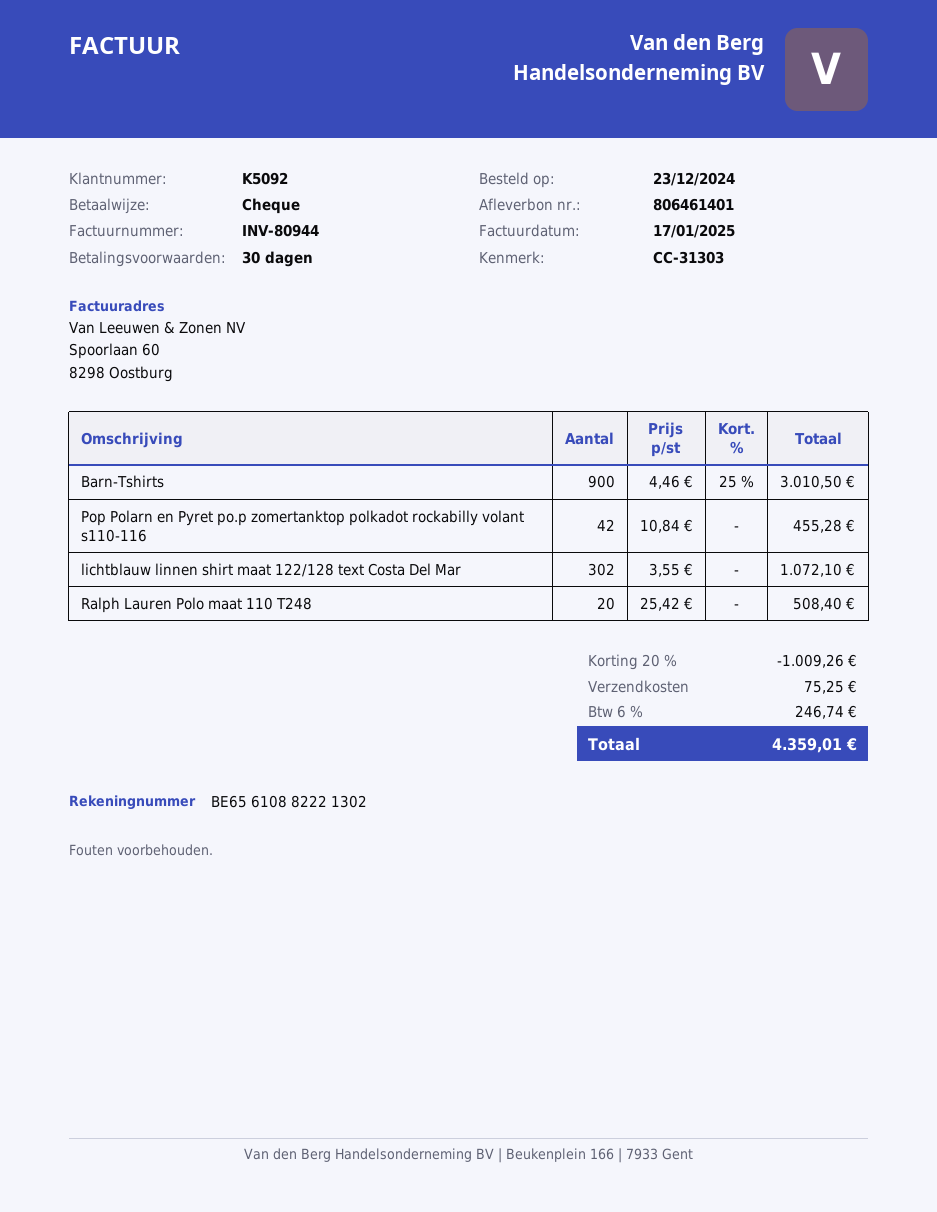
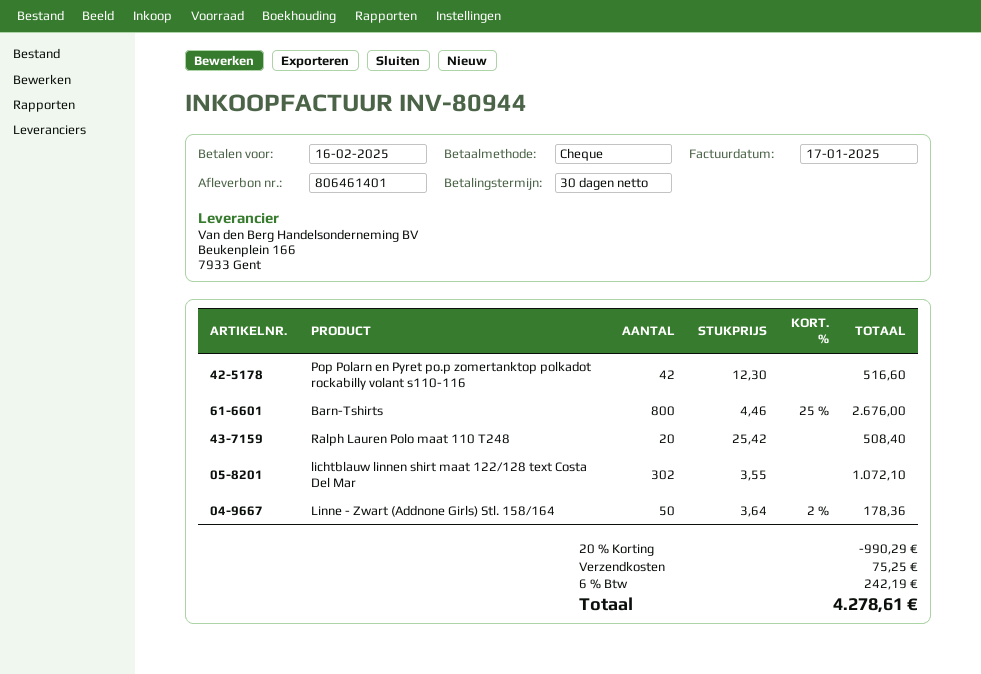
Barn-Tshirts: 900 x 4.46 - 25% = 3010.50 -> 800 x 4.46 - 25% = 2676.00
Pop Polarn en Pyret po.p zomertanktop polkadot rockabilly volant s110-116: 42 x 10.84 = 455.28 -> 42 x 12.30 = 516.60
Linne - Zwart (Addnone Girls) Stl. 158/164: none -> 50 x 3.64 - 2% = 178.36
discount: 20% = 1009.26 -> 20% = 990.29
tax: 6% = 246.74 -> 6% = 242.19
total: 4359.01 -> 4278.61

